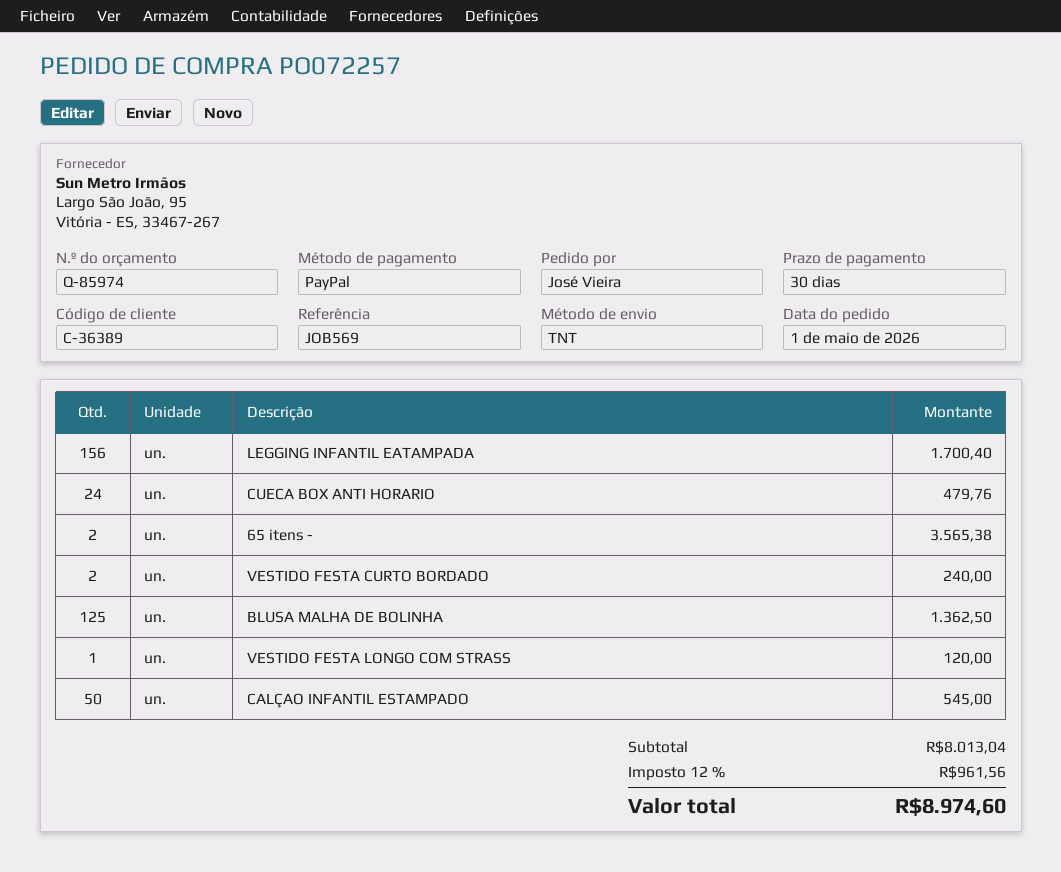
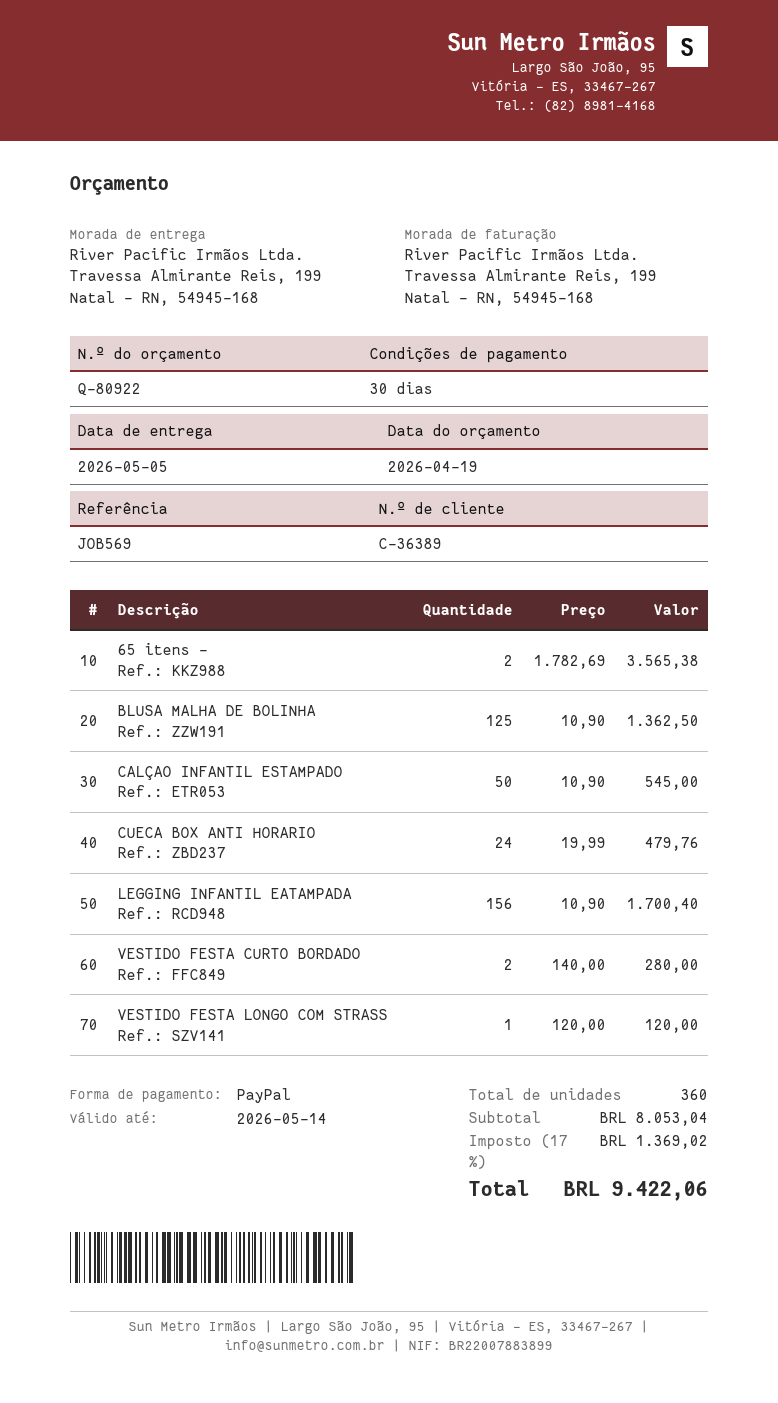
quote number: Q-85974 -> Q-80922
VESTIDO FESTA CURTO BORDADO: 2 for 240.00 -> 2 for 280.00
subtotal: 8013.04 -> 8053.04
tax: 12% = 961.56 -> 17% = 1369.02
total: 8974.60 -> 9422.06

